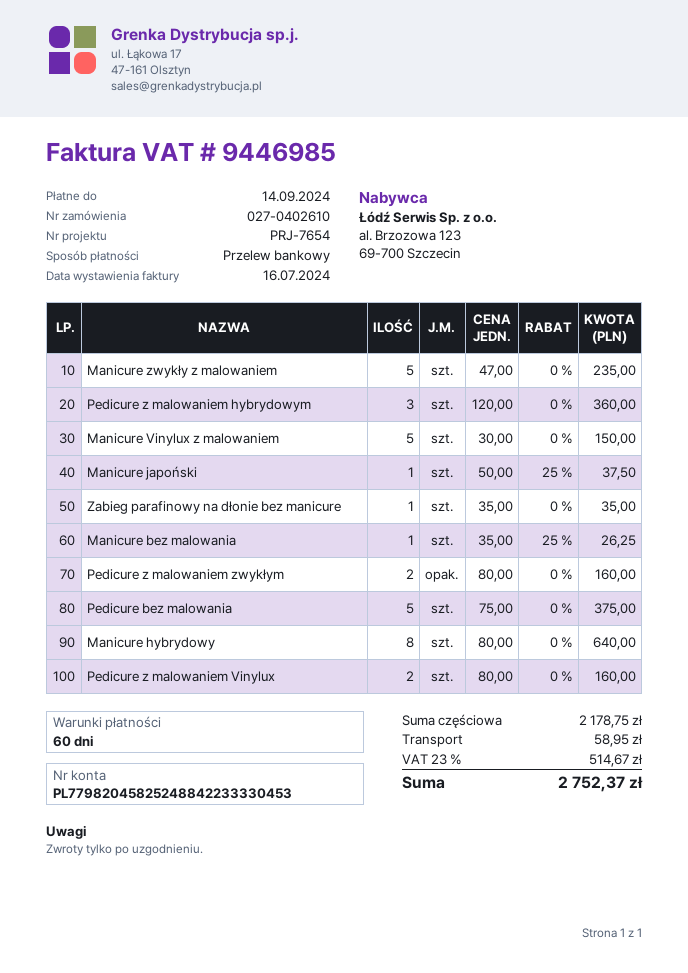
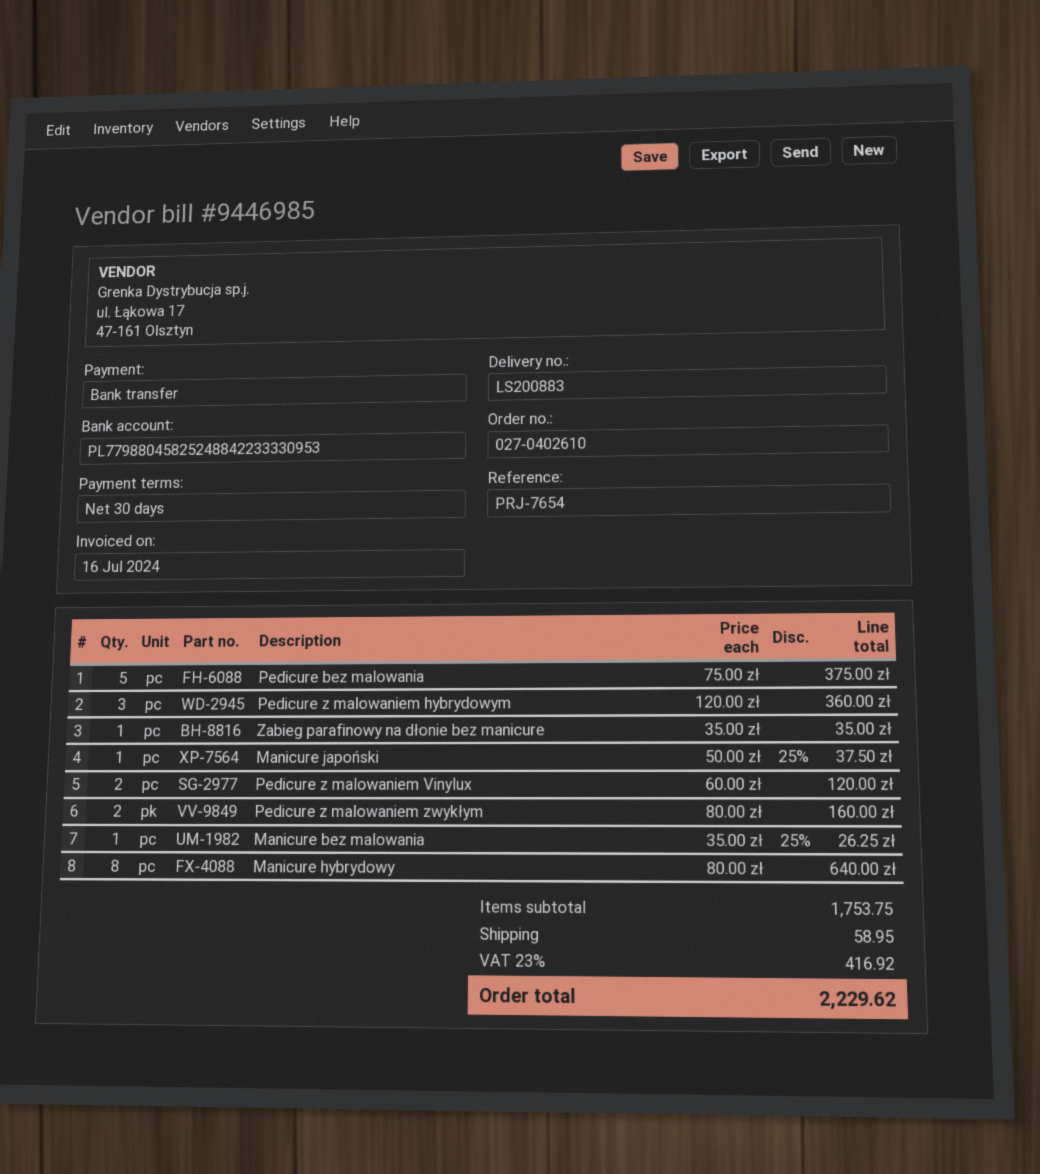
payment terms: 60 days -> 30 days
bank account: PL77982045825248842233330453 -> PL77988045825248842233330953
Manicure zwykły z malowaniem: 5 x 47.00 = 235.00 -> none
Manicure Vinylux z malowaniem: 5 x 30.00 = 150.00 -> none
Pedicure z malowaniem Vinylux: 2 x 80.00 = 160.00 -> 2 x 60.00 = 120.00
subtotal: 2178.75 -> 1753.75
tax: 23% = 514.67 -> 23% = 416.92
total: 2752.37 -> 2229.62

